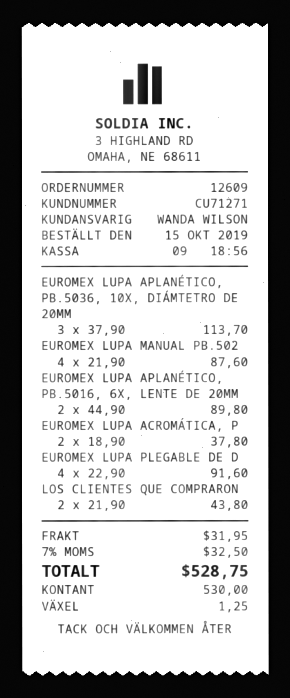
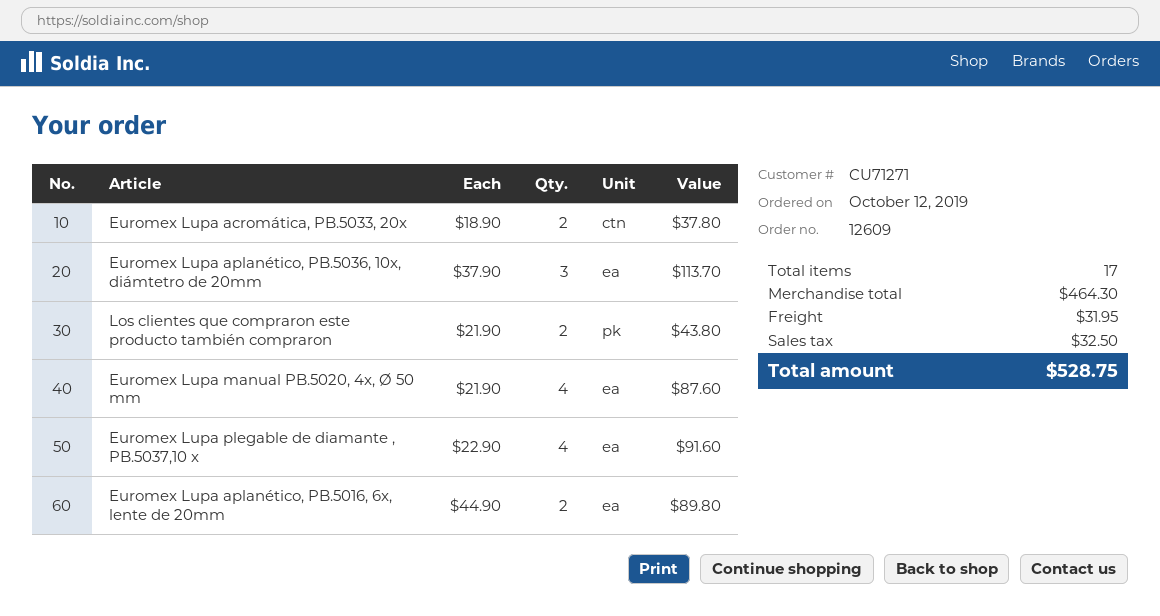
order date: 2019-10-15 -> 2019-10-12

